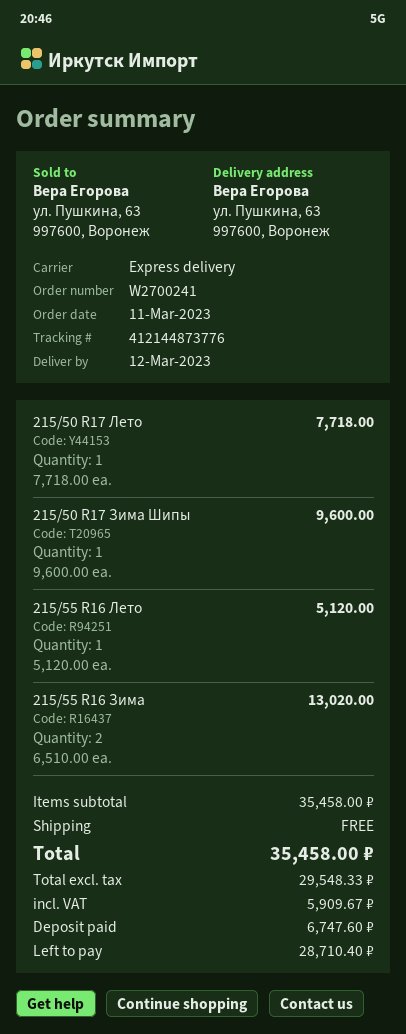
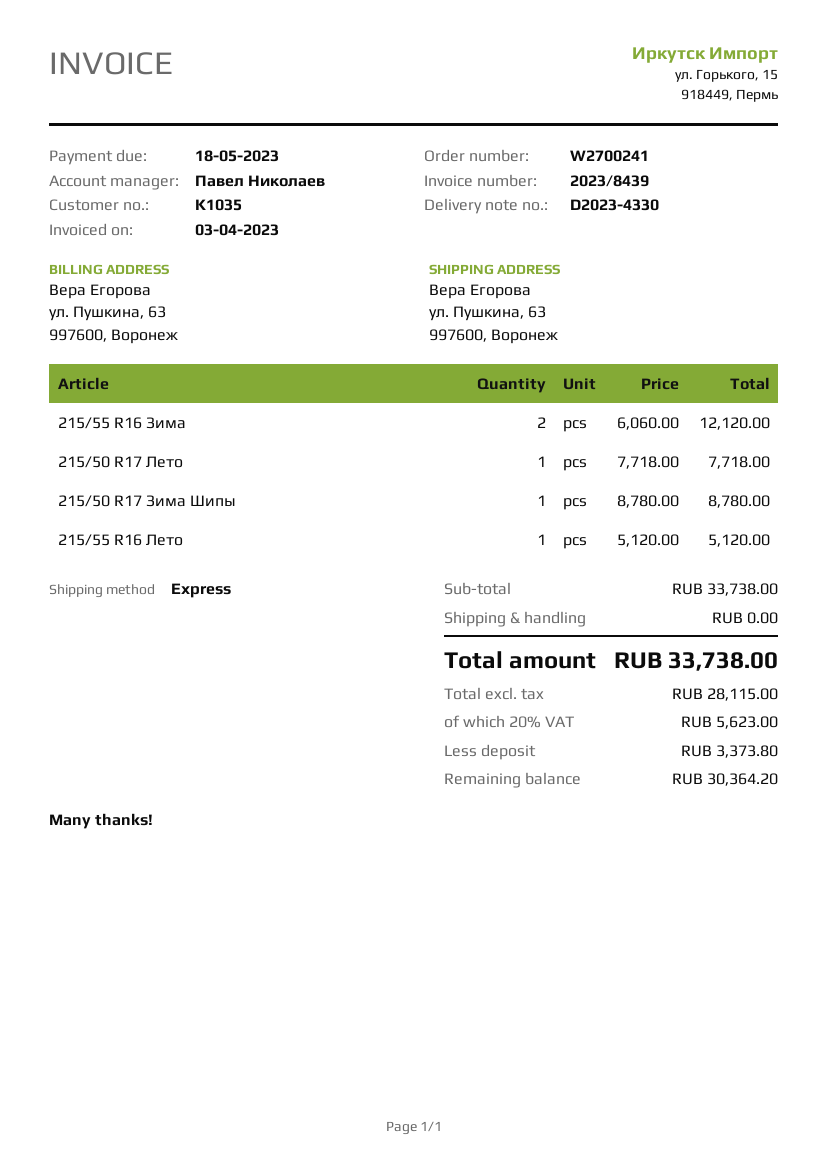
215/50 R17 Зима Шипы: 1 x 9600.00 = 9600.00 -> 1 x 8780.00 = 8780.00
215/55 R16 Зима: 2 x 6510.00 = 13020.00 -> 2 x 6060.00 = 12120.00
subtotal: 35458.00 -> 33738.00
net: 29548.33 -> 28115.00
tax: 5909.67 -> 5623.00
total: 35458.00 -> 33738.00
deposit: 6747.60 -> 3373.80
balance: 28710.40 -> 30364.20

